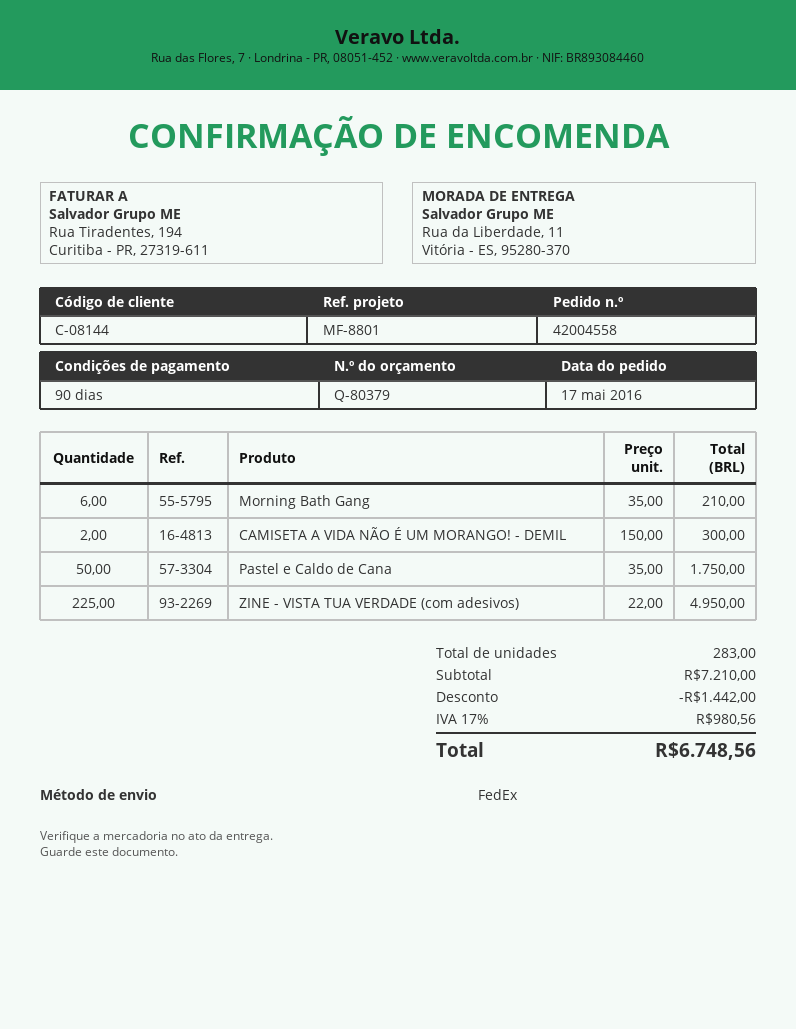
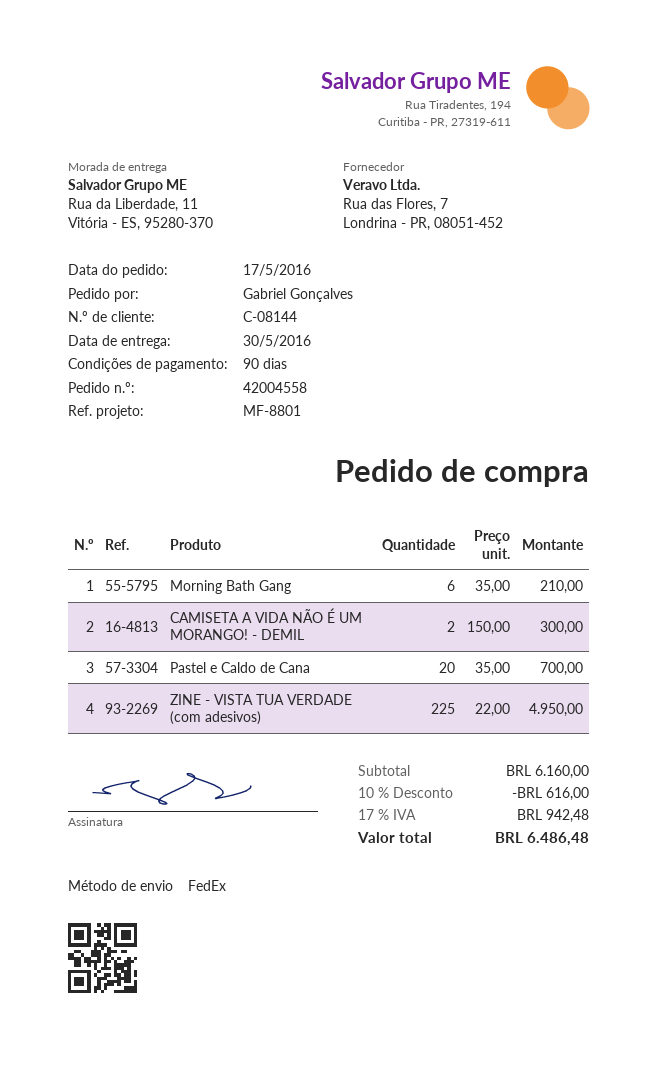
Pastel e Caldo de Cana: 50 x 35.00 = 1750.00 -> 20 x 35.00 = 700.00
subtotal: 7210.00 -> 6160.00
discount: 1442.00 -> 616.00
tax: 17% = 980.56 -> 17% = 942.48
total: 6748.56 -> 6486.48

